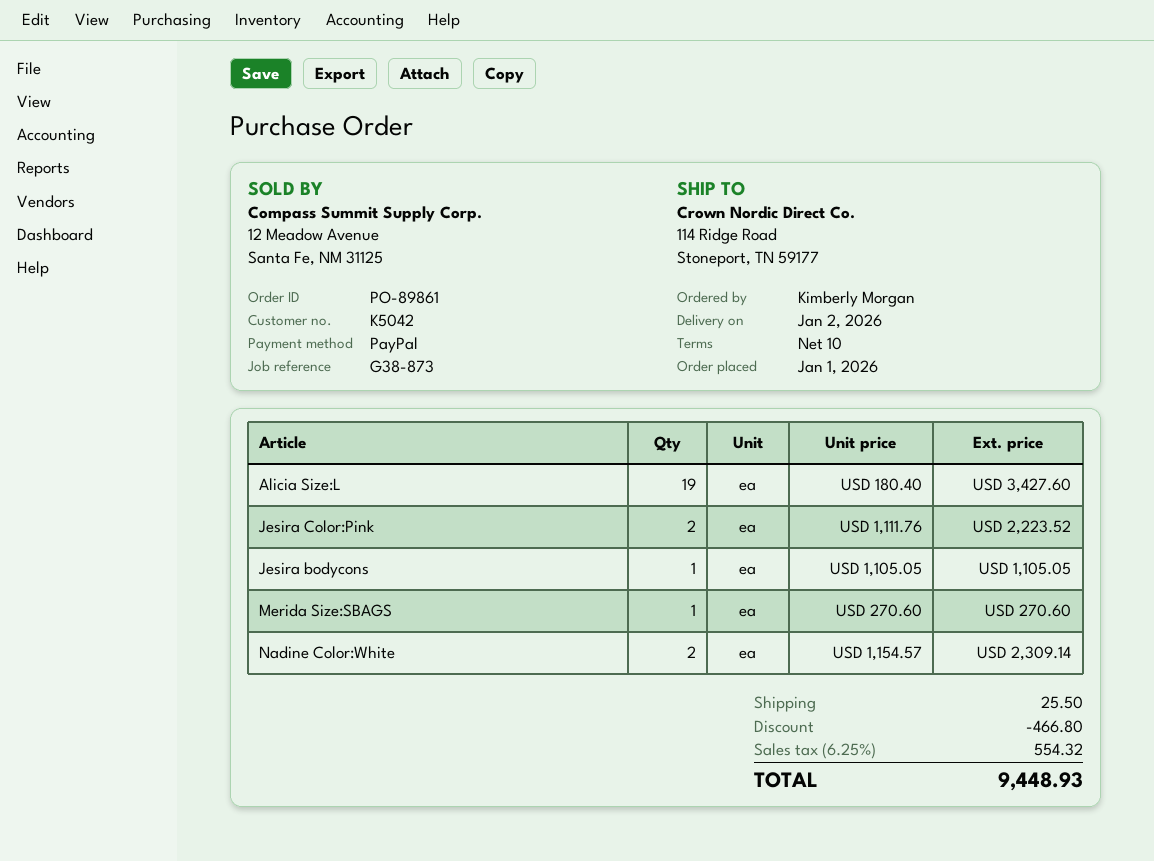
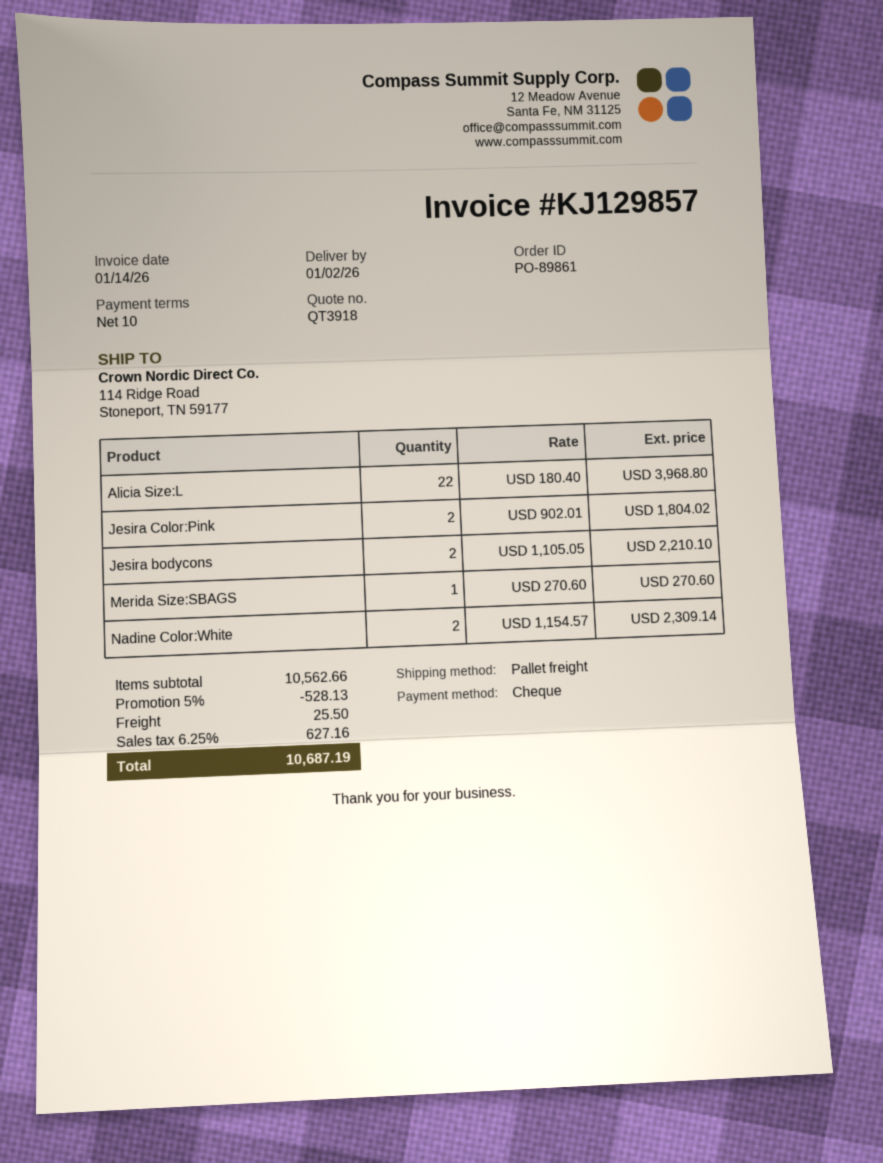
payment method: PayPal -> cheque
Alicia Size:L: 19 x 180.40 = 3427.60 -> 22 x 180.40 = 3968.80
Jesira Color:Pink: 2 x 1111.76 = 2223.52 -> 2 x 902.01 = 1804.02
Jesira bodycons: 1 x 1105.05 = 1105.05 -> 2 x 1105.05 = 2210.10
discount: 466.80 -> 528.13
tax: 6.25% = 554.32 -> 6.25% = 627.16
total: 9448.93 -> 10687.19

